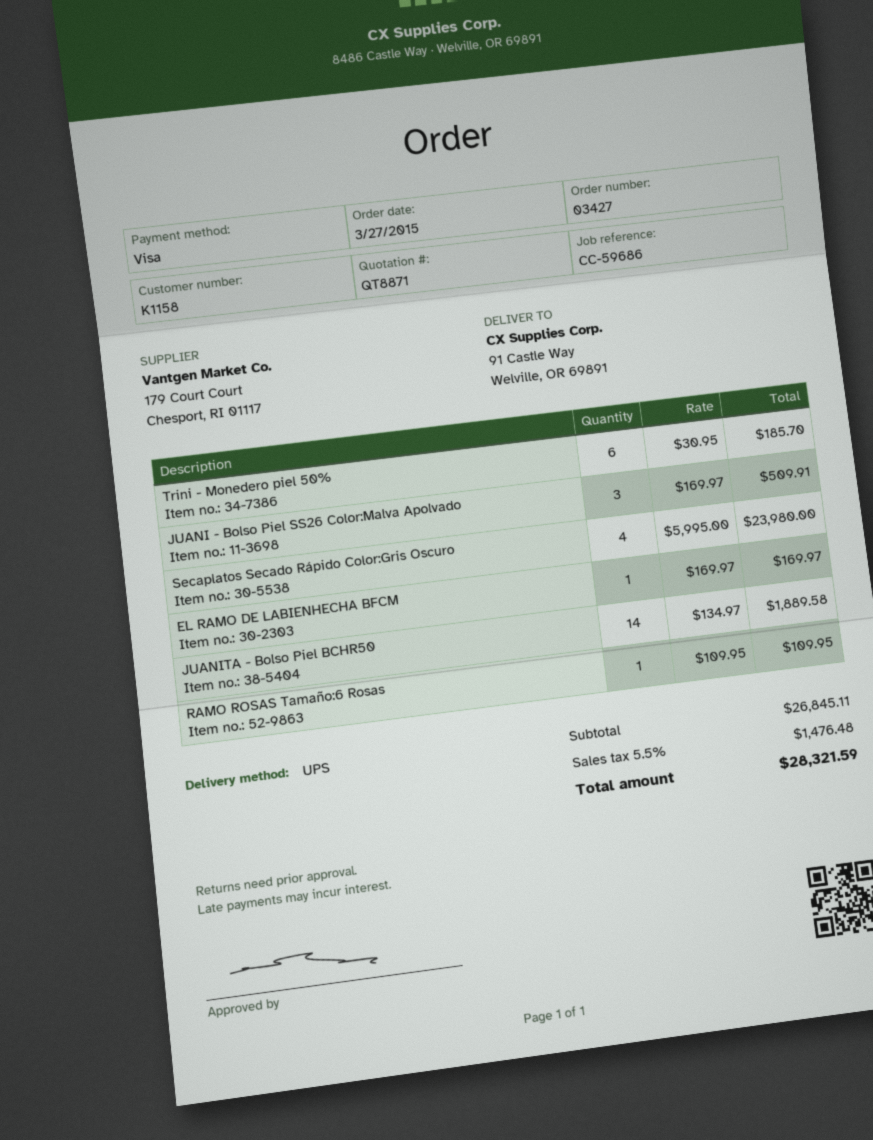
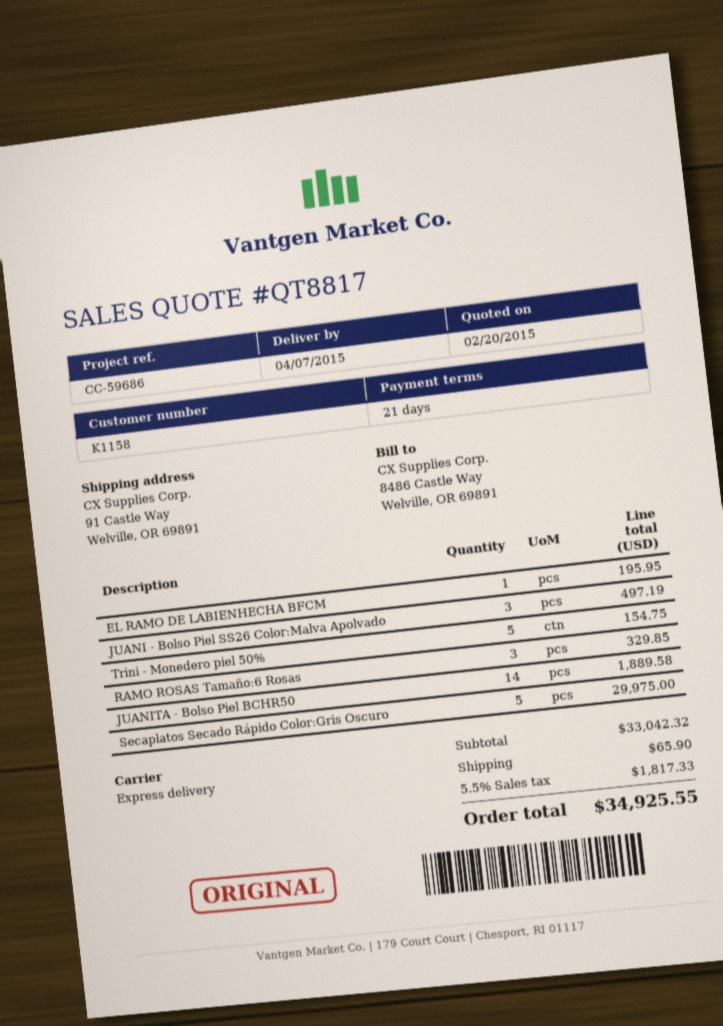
quote number: QT8871 -> QT8817
shipping method: UPS -> express
Trini - Monedero piel 50%: 6 for 185.70 -> 5 for 154.75
JUANI - Bolso Piel SS26 Color:Malva Apolvado: 3 for 509.91 -> 3 for 497.19
Secaplatos Secado Rápido Color:Gris Oscuro: 4 for 23980.00 -> 5 for 29975.00
EL RAMO DE LABIENHECHA BFCM: 1 for 169.97 -> 1 for 195.95
RAMO ROSAS Tamaño:6 Rosas: 1 for 109.95 -> 3 for 329.85
subtotal: 26845.11 -> 33042.32
shipping: none -> 65.90
tax: 5.5% = 1476.48 -> 5.5% = 1817.33
total: 28321.59 -> 34925.55

